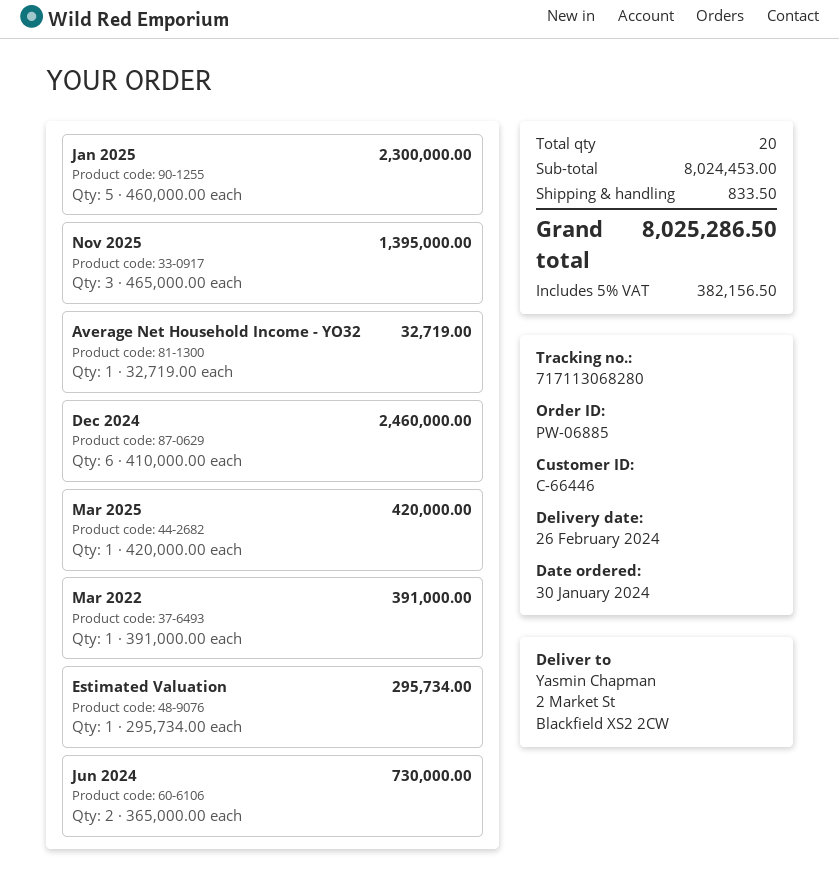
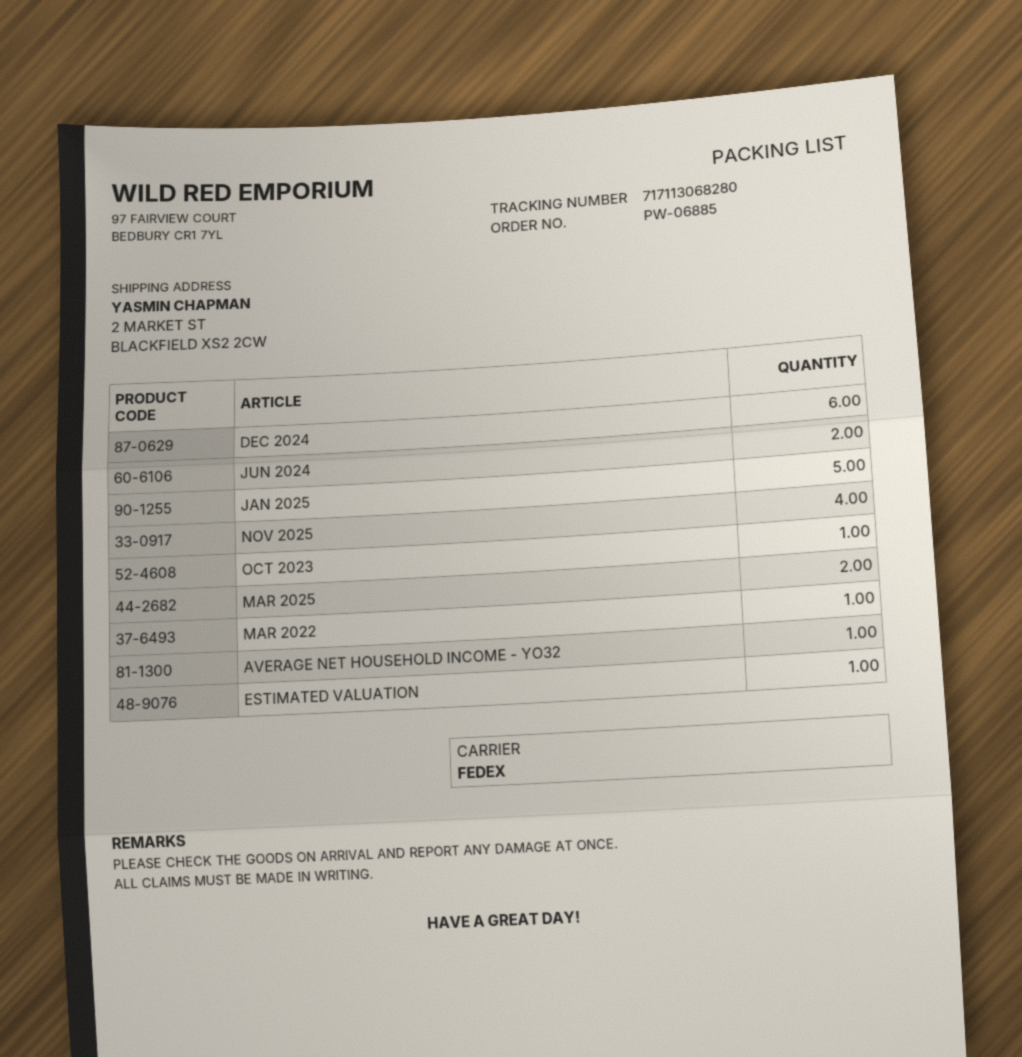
Nov 2025: 3 -> 4
Mar 2025: 1 -> 2
OCT 2023: none -> 1

